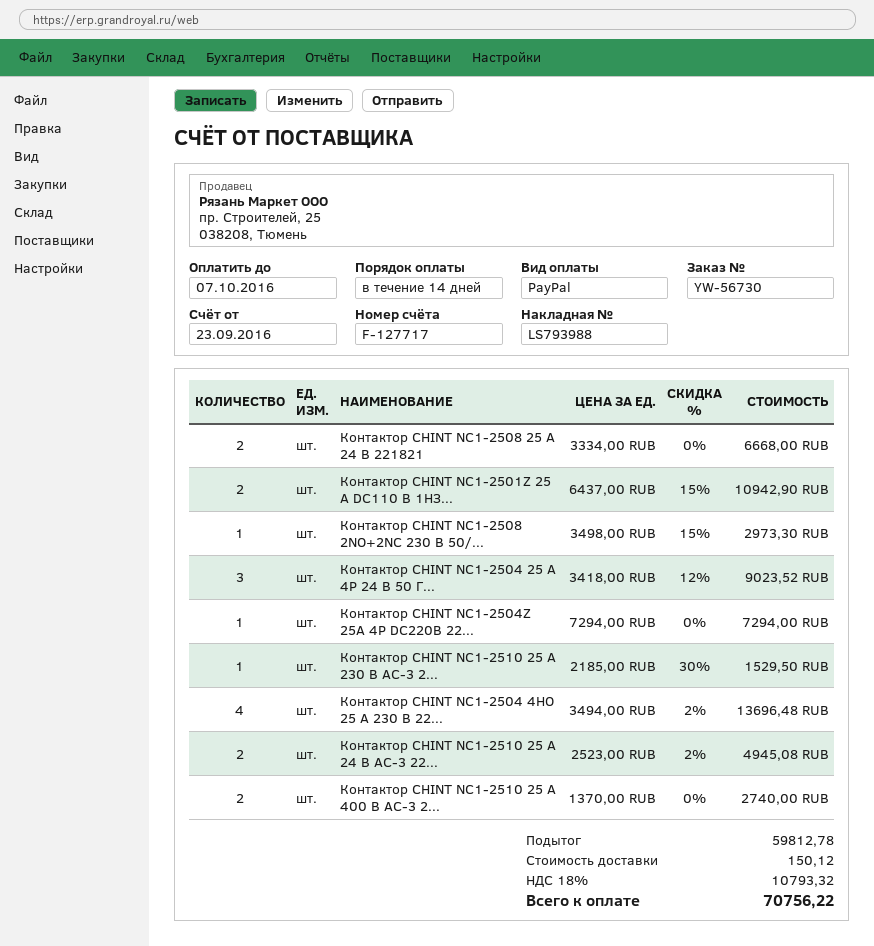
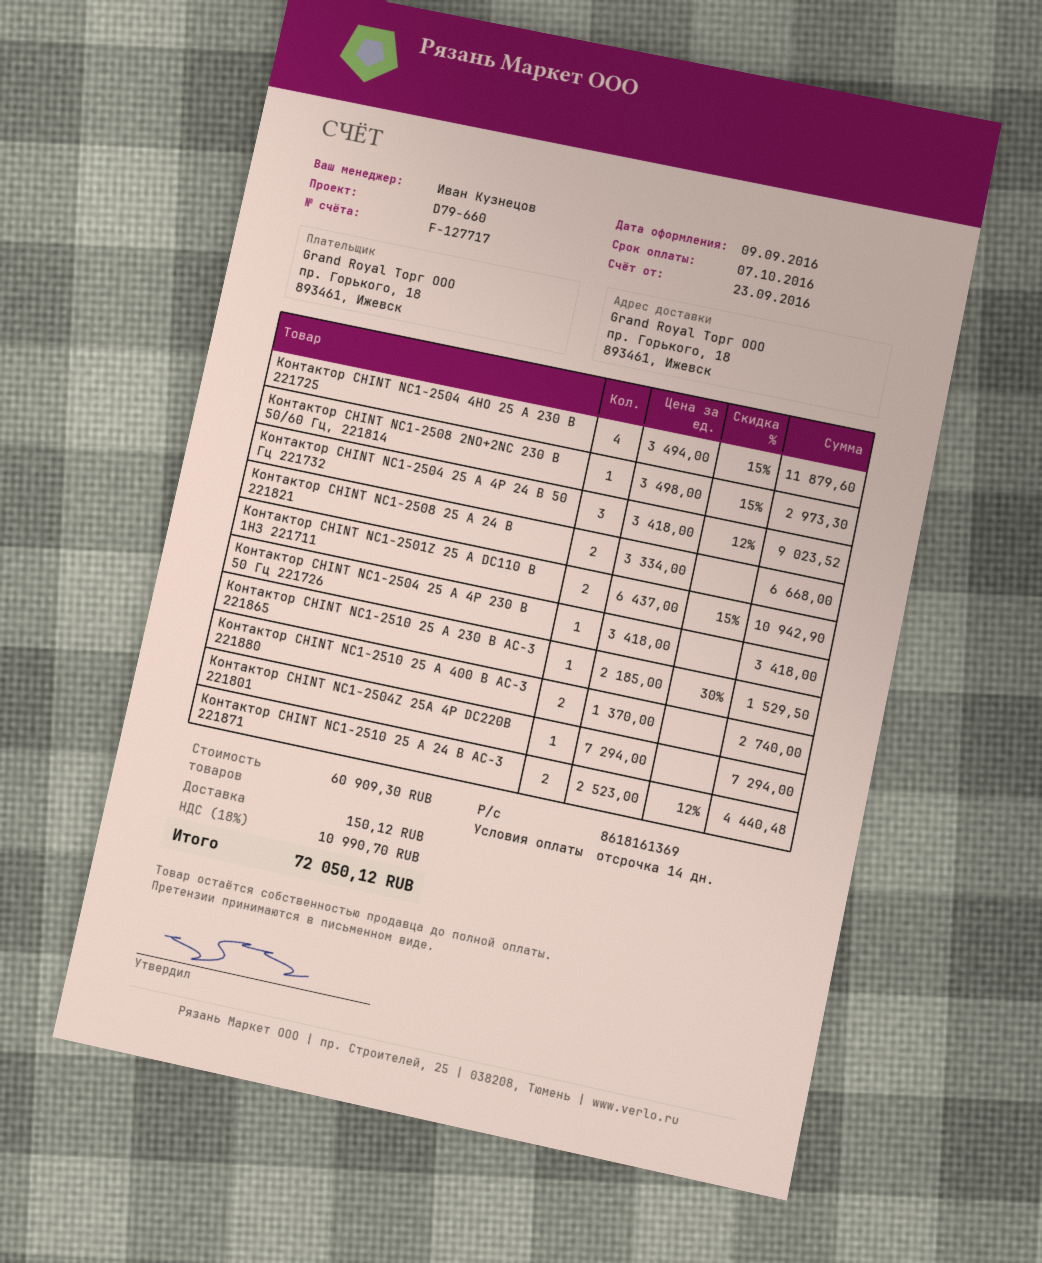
Контактор CHINT NC1-2504 4НО 25 А 230 В 22...: 4 x 3494.00 - 2% = 13696.48 -> 4 x 3494.00 - 15% = 11879.60
Контактор CHINT NC1-2510 25 А 24 В AC-3 22...: 2 x 2523.00 - 2% = 4945.08 -> 2 x 2523.00 - 12% = 4440.48
Контактор CHINT NC1-2504 25 А 4P 230 В 50 Гц 221726: none -> 1 x 3418.00 = 3418.00
subtotal: 59812.78 -> 60909.30
tax: 18% = 10793.32 -> 18% = 10990.70
total: 70756.22 -> 72050.12

